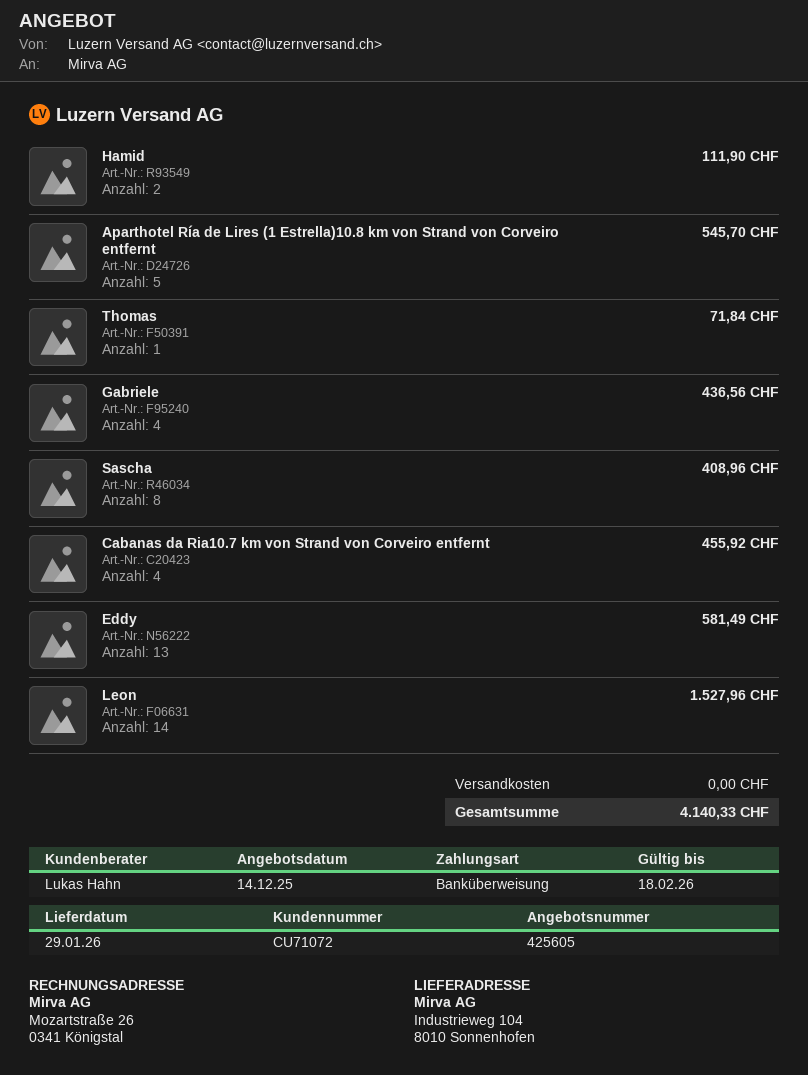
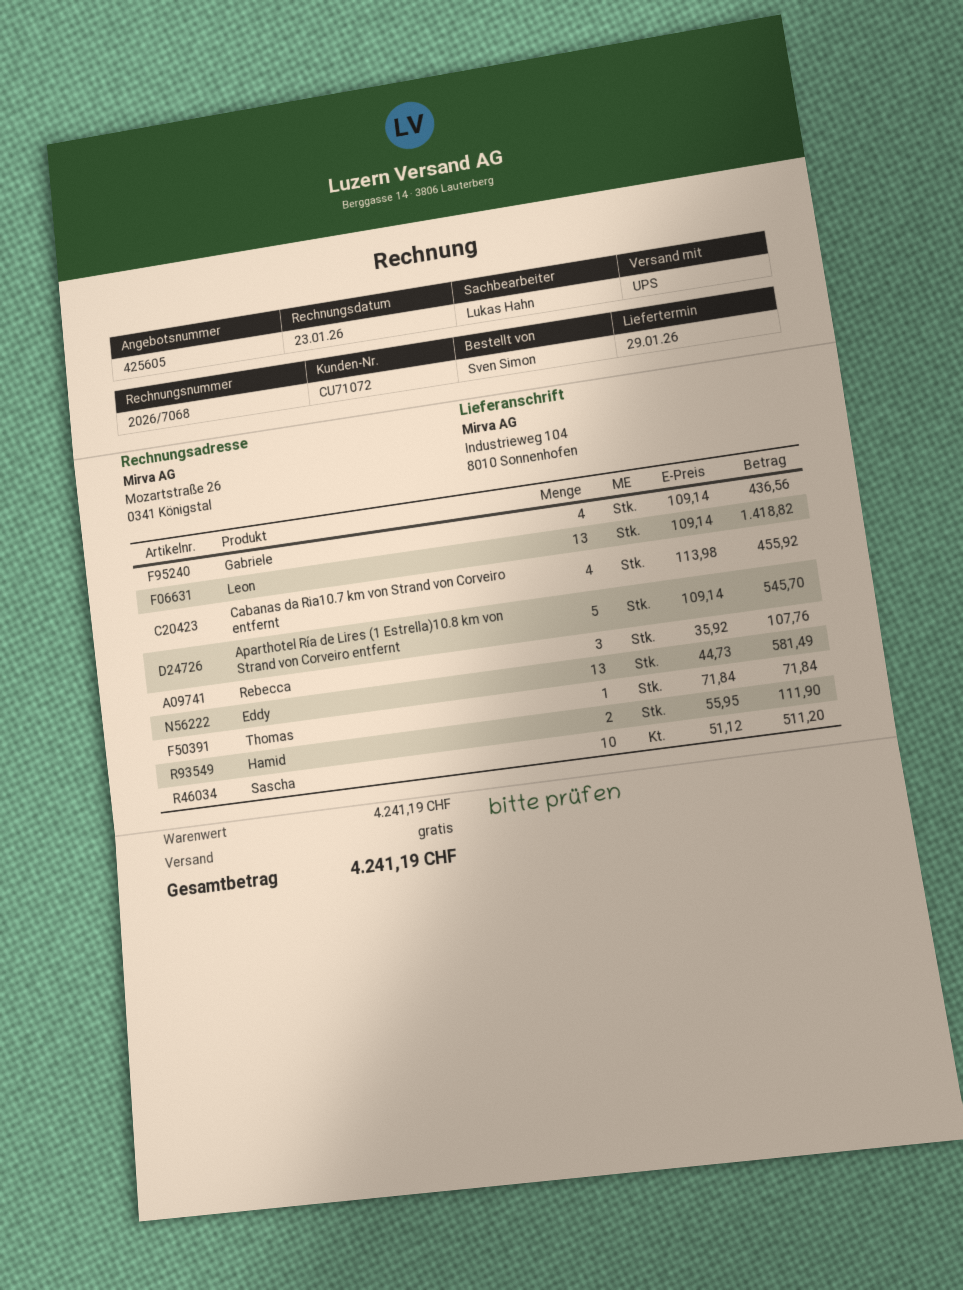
Sascha: 8 for 408.96 -> 10 for 511.20
Leon: 14 for 1527.96 -> 13 for 1418.82
Rebecca: none -> 3 for 107.76
total: 4140.33 -> 4241.19

